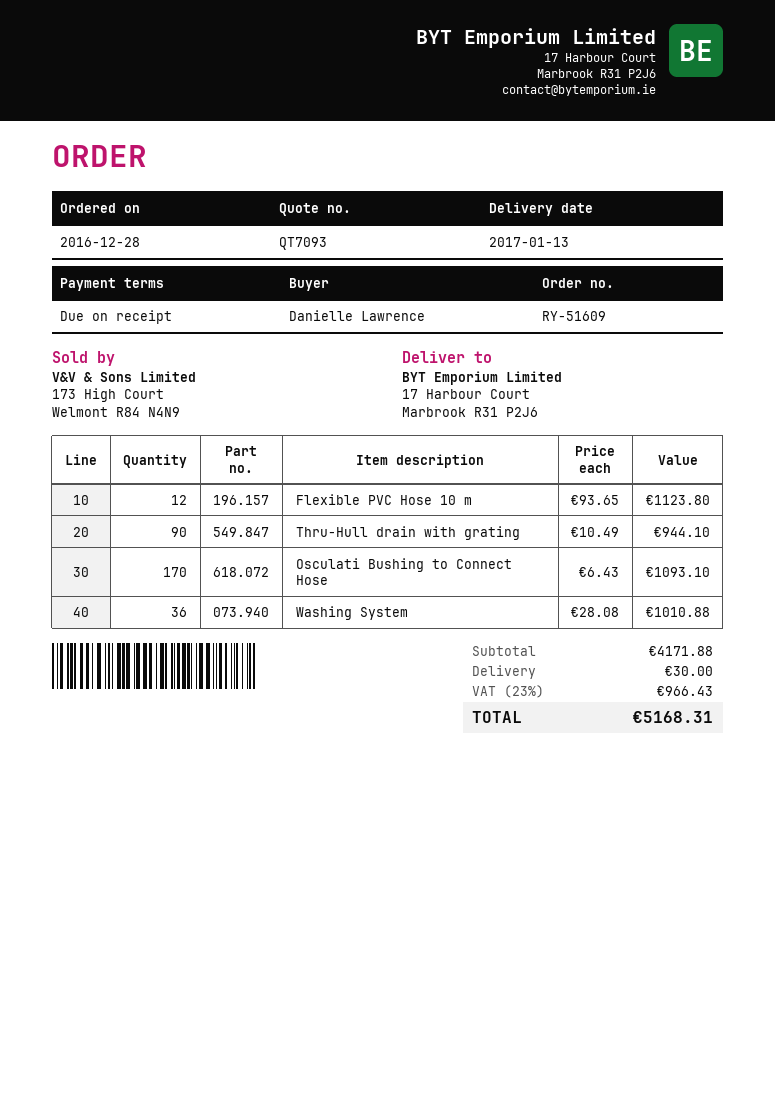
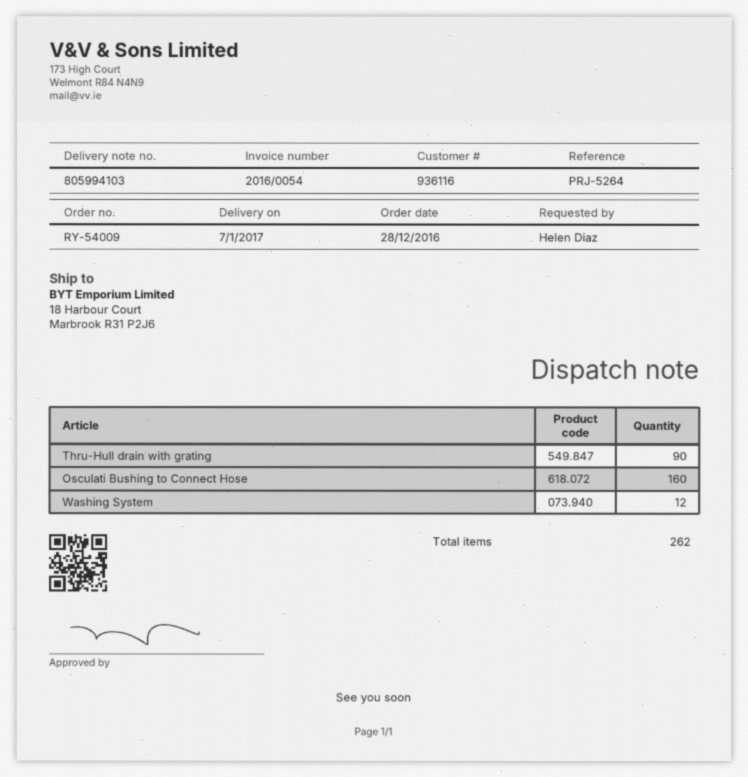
order number: RY-51609 -> RY-54009
delivery date: 2017-01-13 -> 2017-01-07
ordered by: Danielle Lawrence -> Helen Diaz
ship to: 17 Harbour Court, Marbrook R31 P2J6 -> 18 Harbour Court, Marbrook R31 P2J6
Flexible PVC Hose 10 m: 12 -> none
Osculati Bushing to Connect Hose: 170 -> 160
Washing System: 36 -> 12

